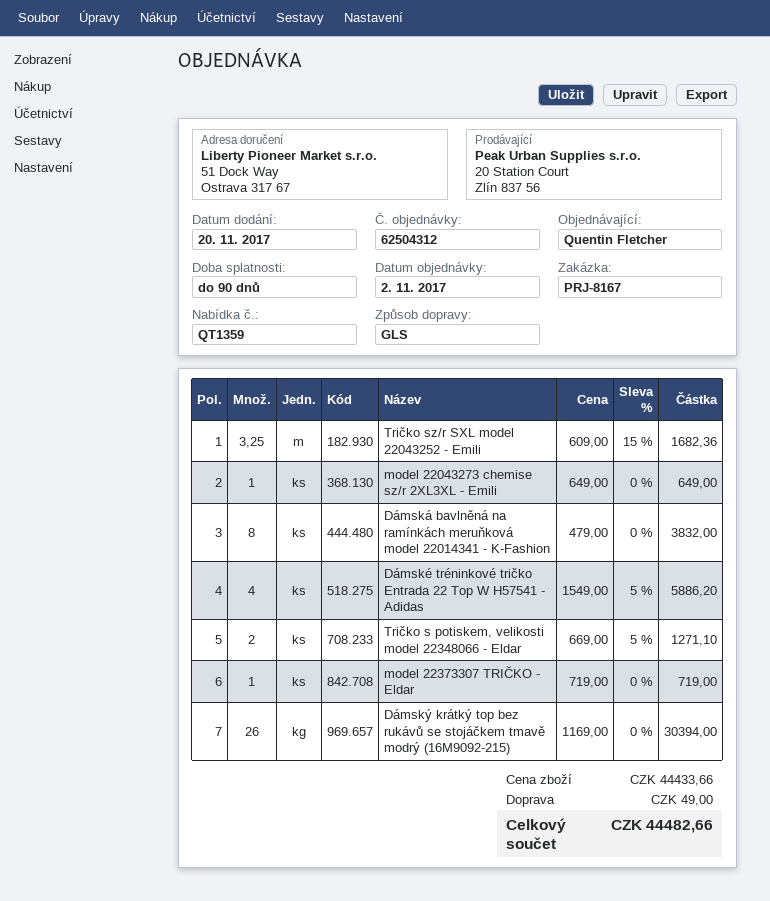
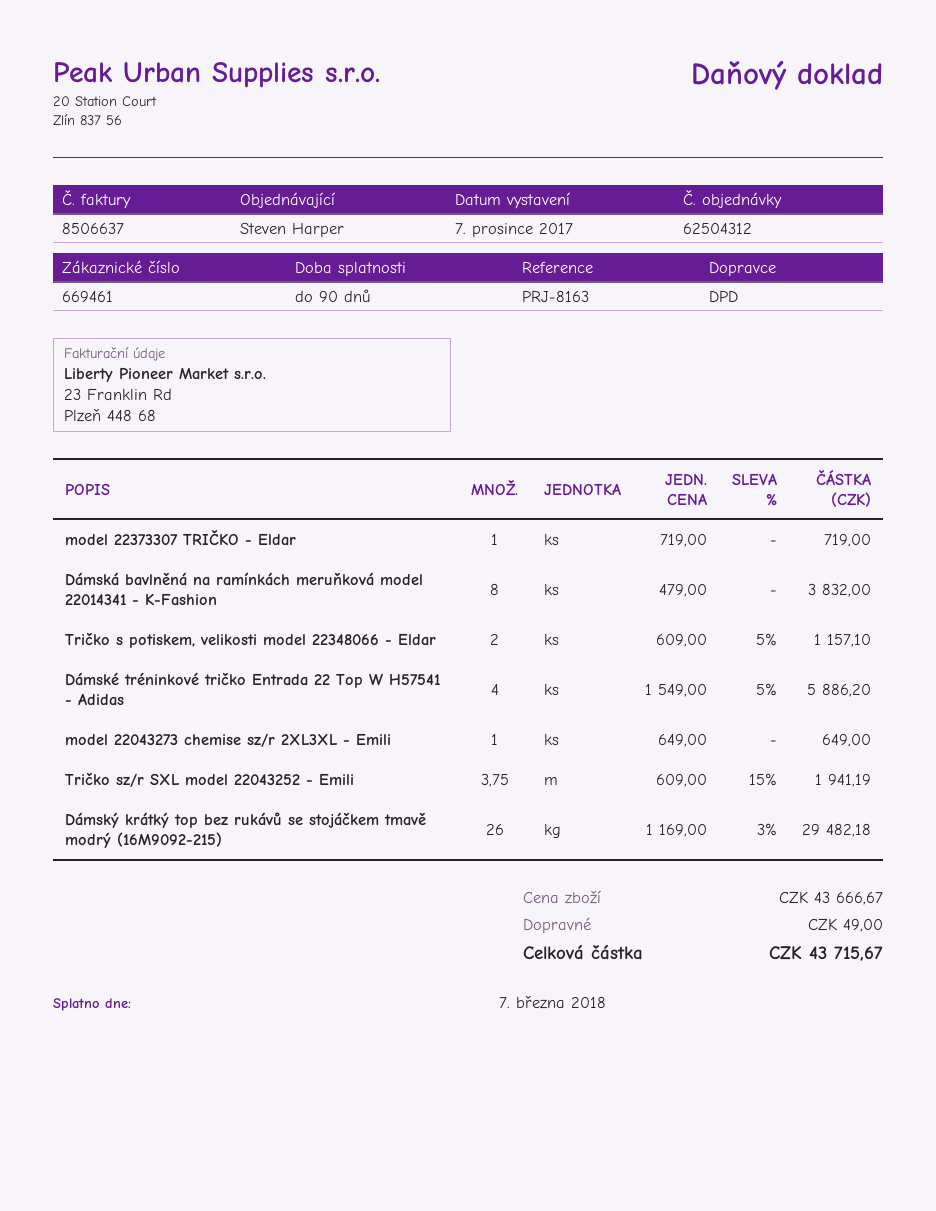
reference: PRJ-8167 -> PRJ-8163
ordered by: Quentin Fletcher -> Steven Harper
shipping method: GLS -> DPD
Tričko sz/r SXL model 22043252 - Emili: 3.25 x 609.00 - 15% = 1682.36 -> 3.75 x 609.00 - 15% = 1941.19
Tričko s potiskem, velikosti model 22348066 - Eldar: 2 x 669.00 - 5% = 1271.10 -> 2 x 609.00 - 5% = 1157.10
Dámský krátký top bez rukávů se stojáčkem tmavě modrý (16M9092-215): 26 x 1169.00 = 30394.00 -> 26 x 1169.00 - 3% = 29482.18
subtotal: 44433.66 -> 43666.67
total: 44482.66 -> 43715.67

